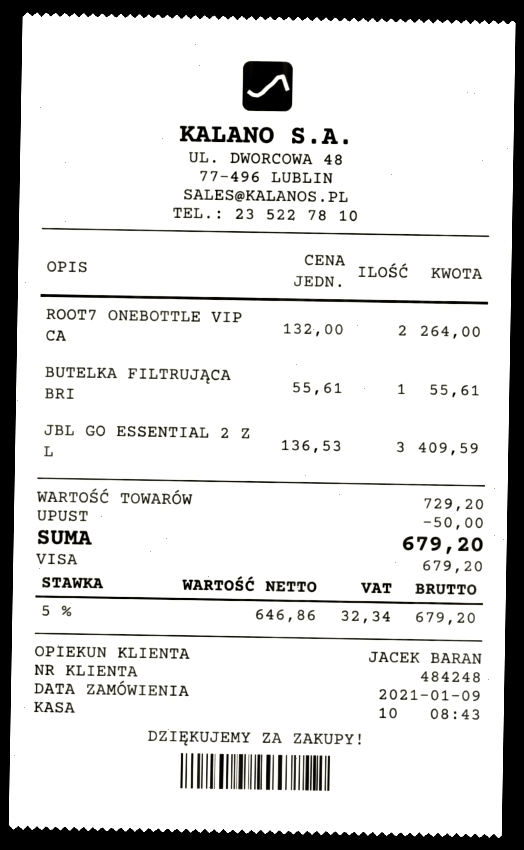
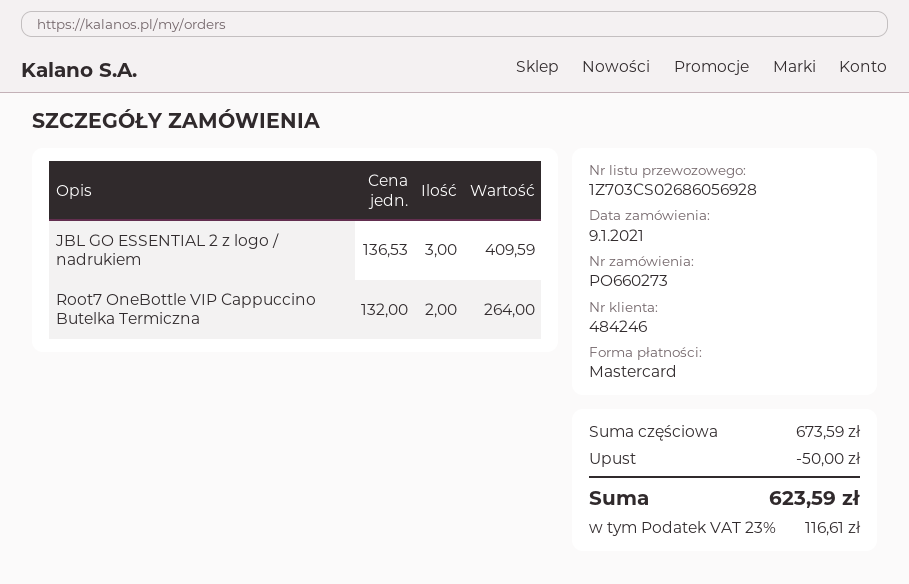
customer number: 484248 -> 484246
payment method: Visa -> Mastercard
BUTELKA FILTRUJĄCA BRI: 1 x 55.61 = 55.61 -> none
subtotal: 729.20 -> 673.59
tax: 5% = 32.34 -> 23% = 116.61
total: 679.20 -> 623.59

